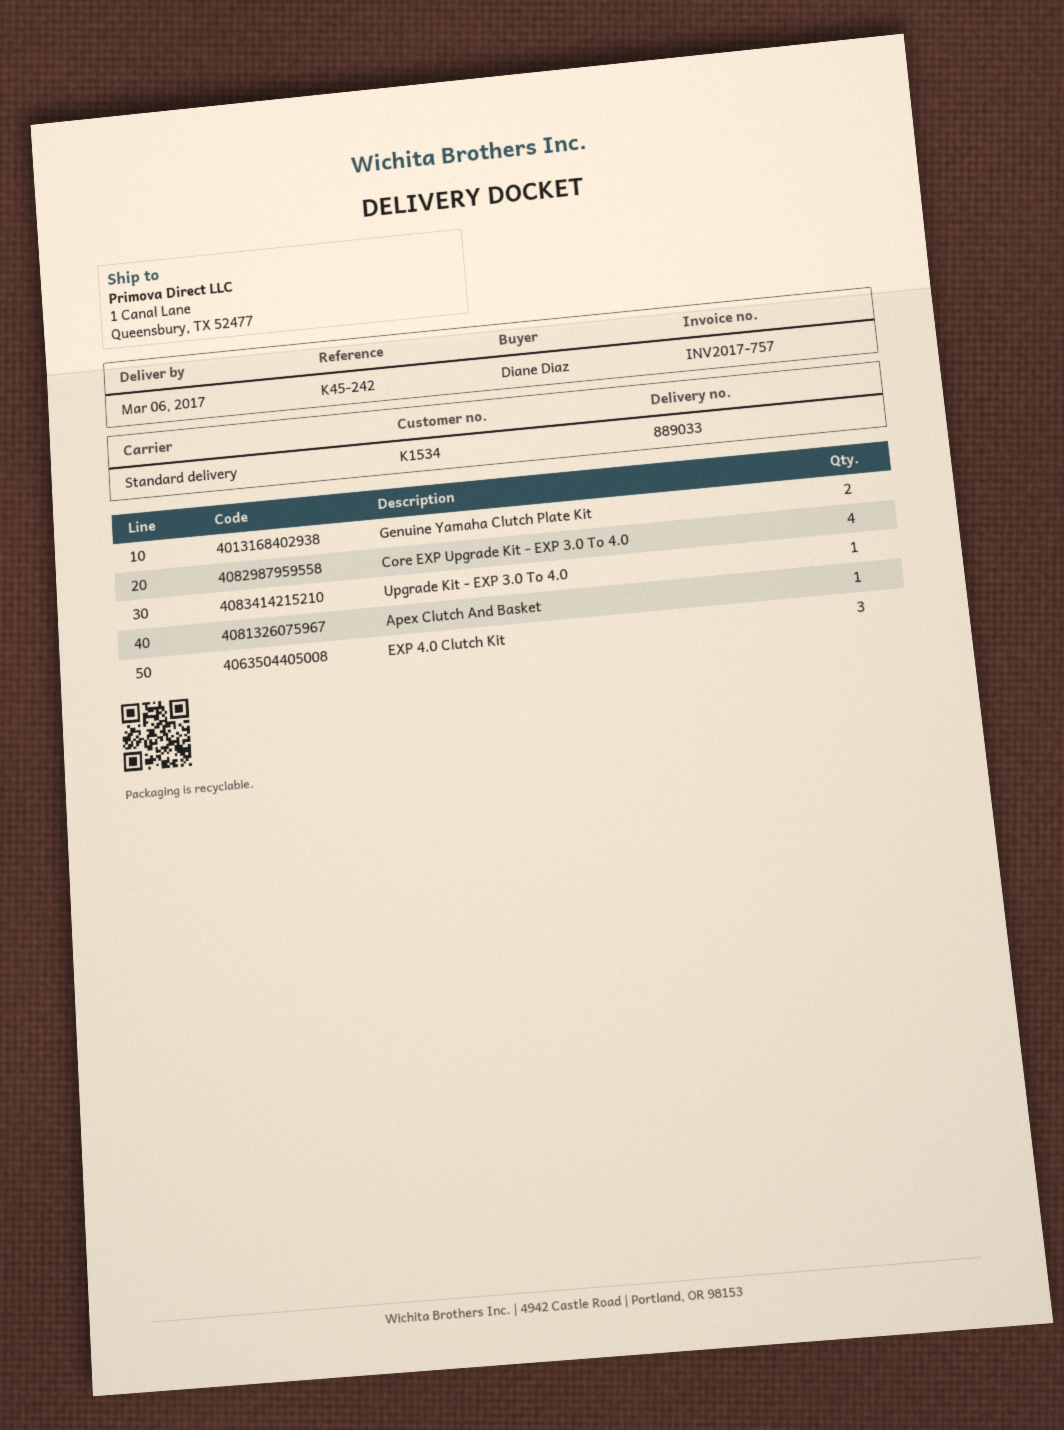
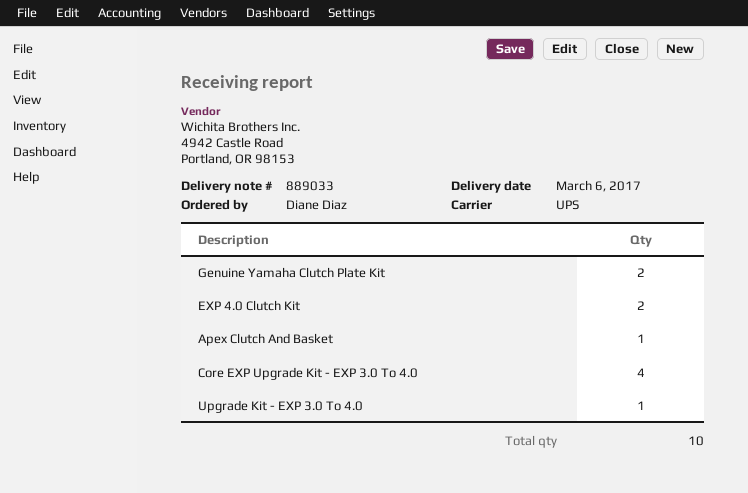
shipping method: standard -> UPS
EXP 4.0 Clutch Kit: 3 -> 2

